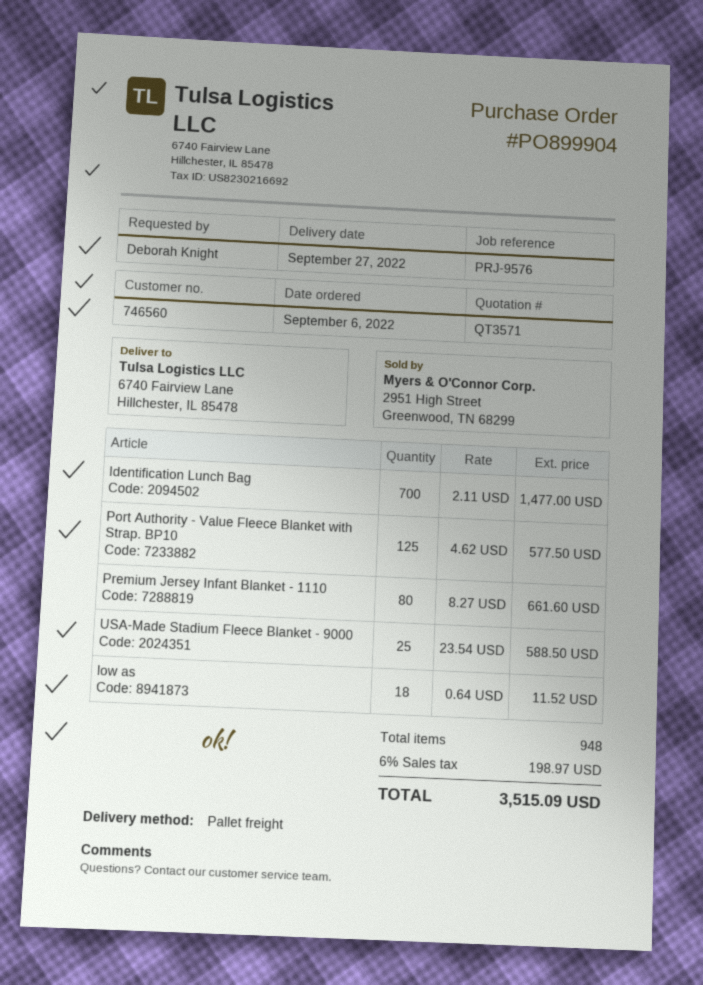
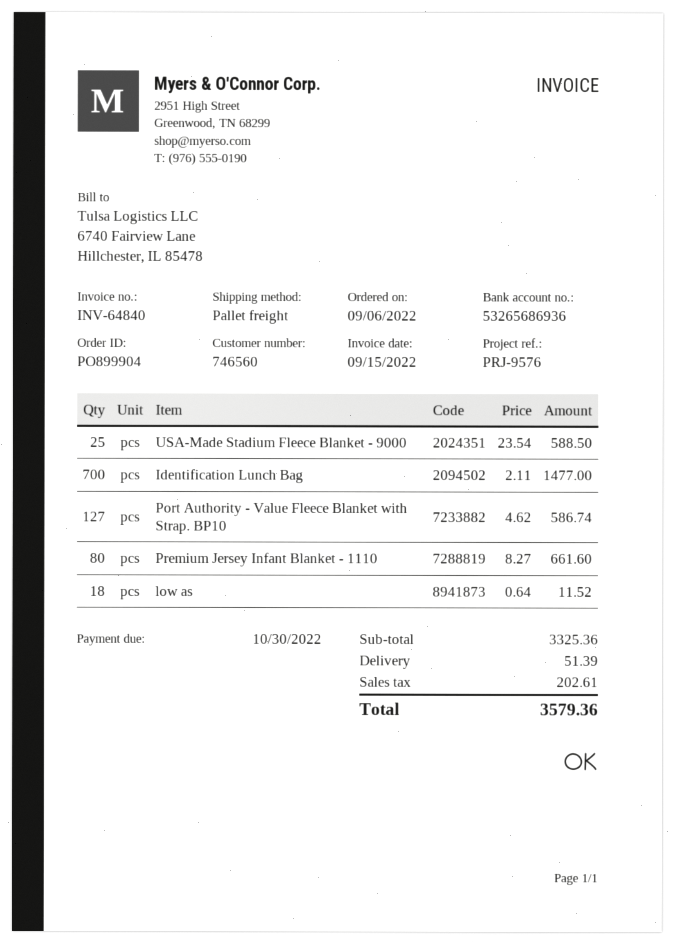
Port Authority - Value Fleece Blanket with Strap. BP10: 125 x 4.62 = 577.50 -> 127 x 4.62 = 586.74
shipping: none -> 51.39
tax: 198.97 -> 202.61
total: 3515.09 -> 3579.36

